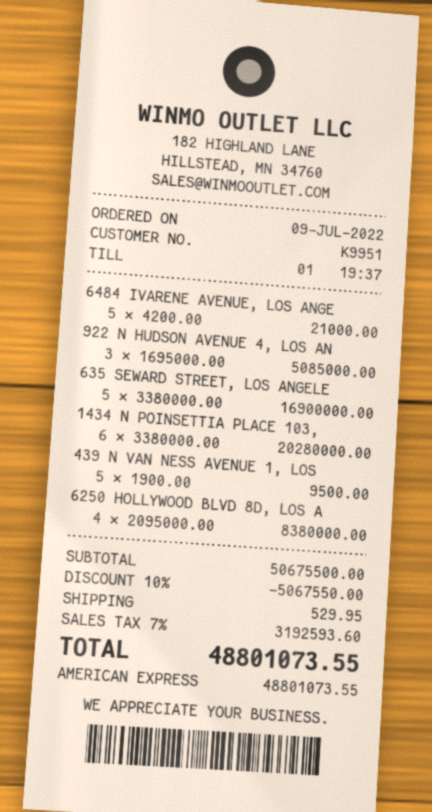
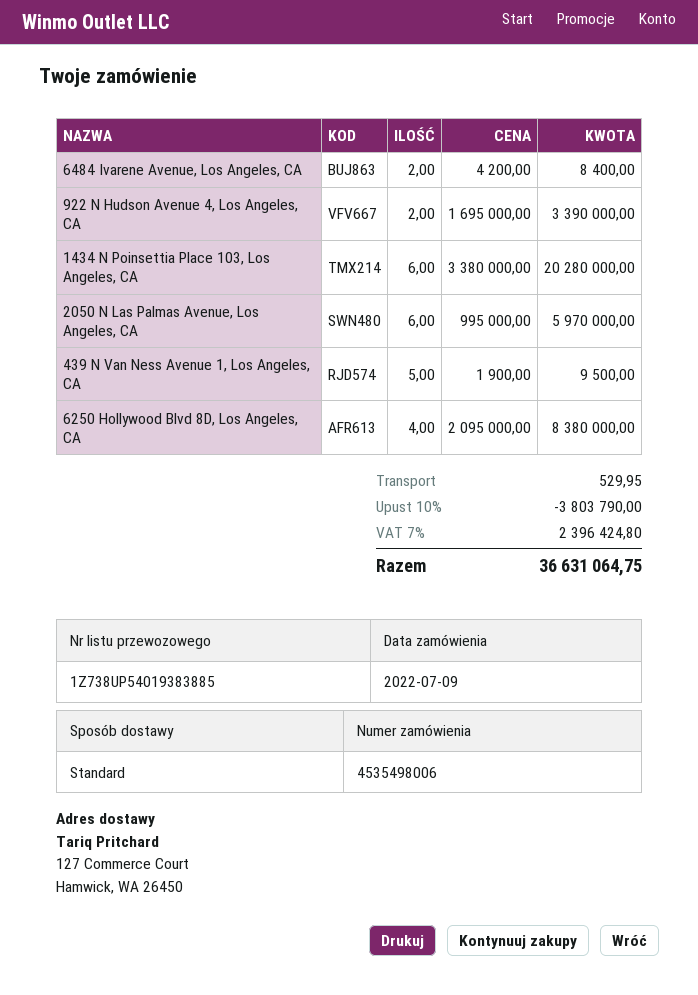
6484 IVARENE AVENUE, LOS ANGE: 5 x 4200.00 = 21000.00 -> 2 x 4200.00 = 8400.00
922 N HUDSON AVENUE 4, LOS AN: 3 x 1695000.00 = 5085000.00 -> 2 x 1695000.00 = 3390000.00
635 SEWARD STREET, LOS ANGELE: 5 x 3380000.00 = 16900000.00 -> none
2050 N Las Palmas Avenue, Los Angeles, CA: none -> 6 x 995000.00 = 5970000.00
discount: 10% = 5067550.00 -> 10% = 3803790.00
tax: 7% = 3192593.60 -> 7% = 2396424.80
total: 48801073.55 -> 36631064.75

